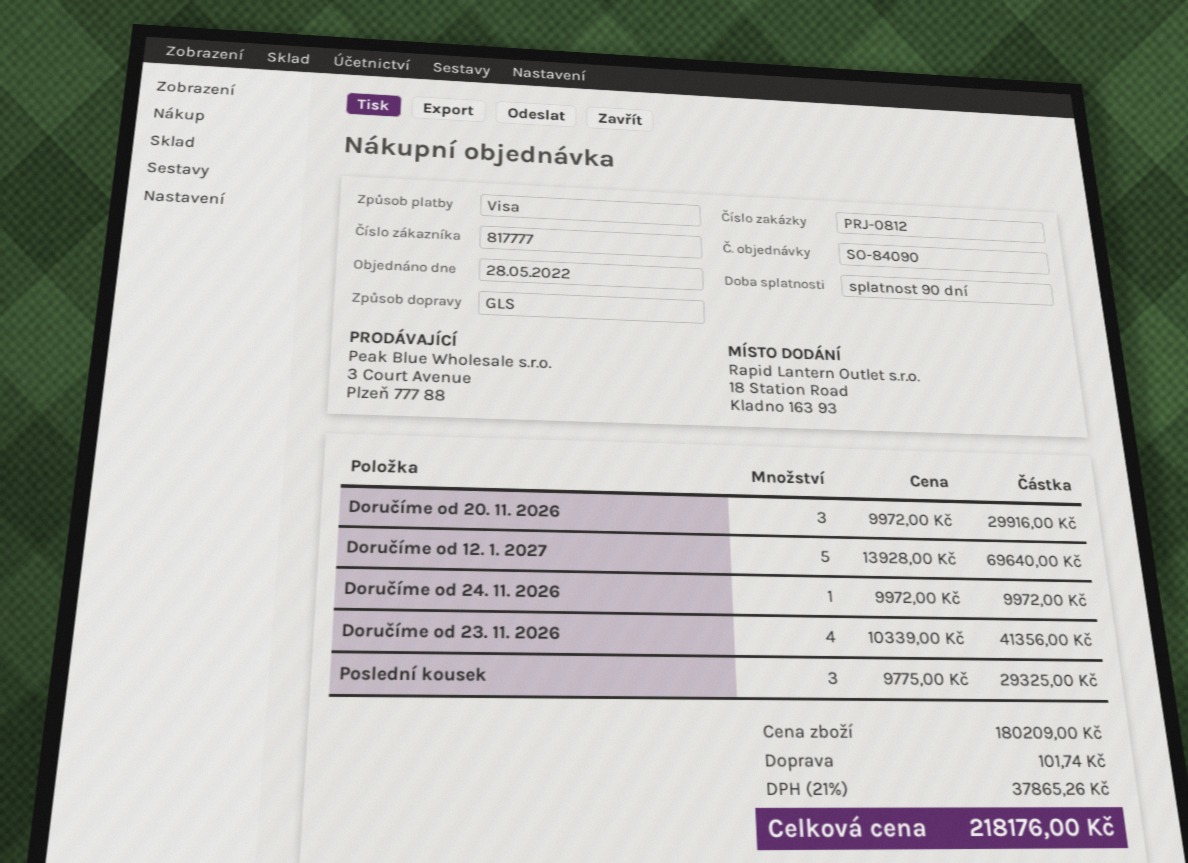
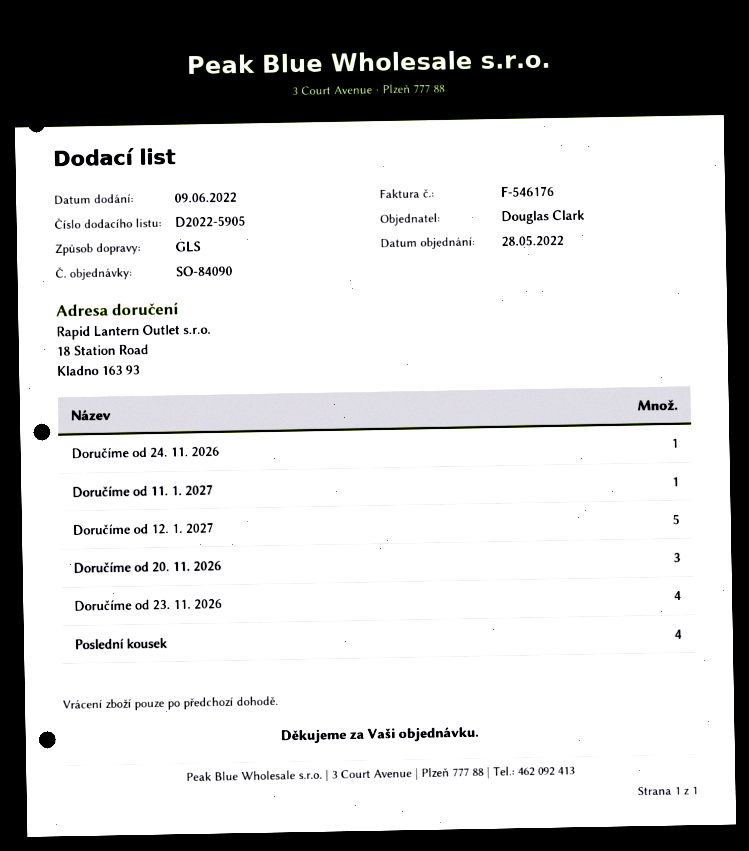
Poslední kousek: 3 -> 4
Doručíme od 11. 1. 2027: none -> 1

